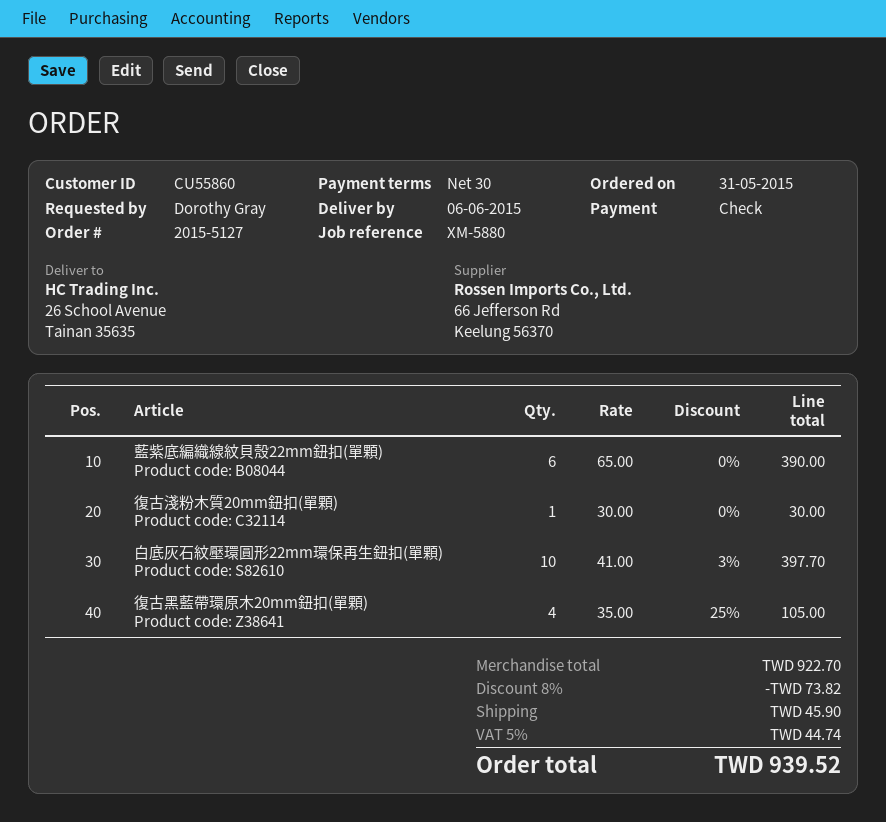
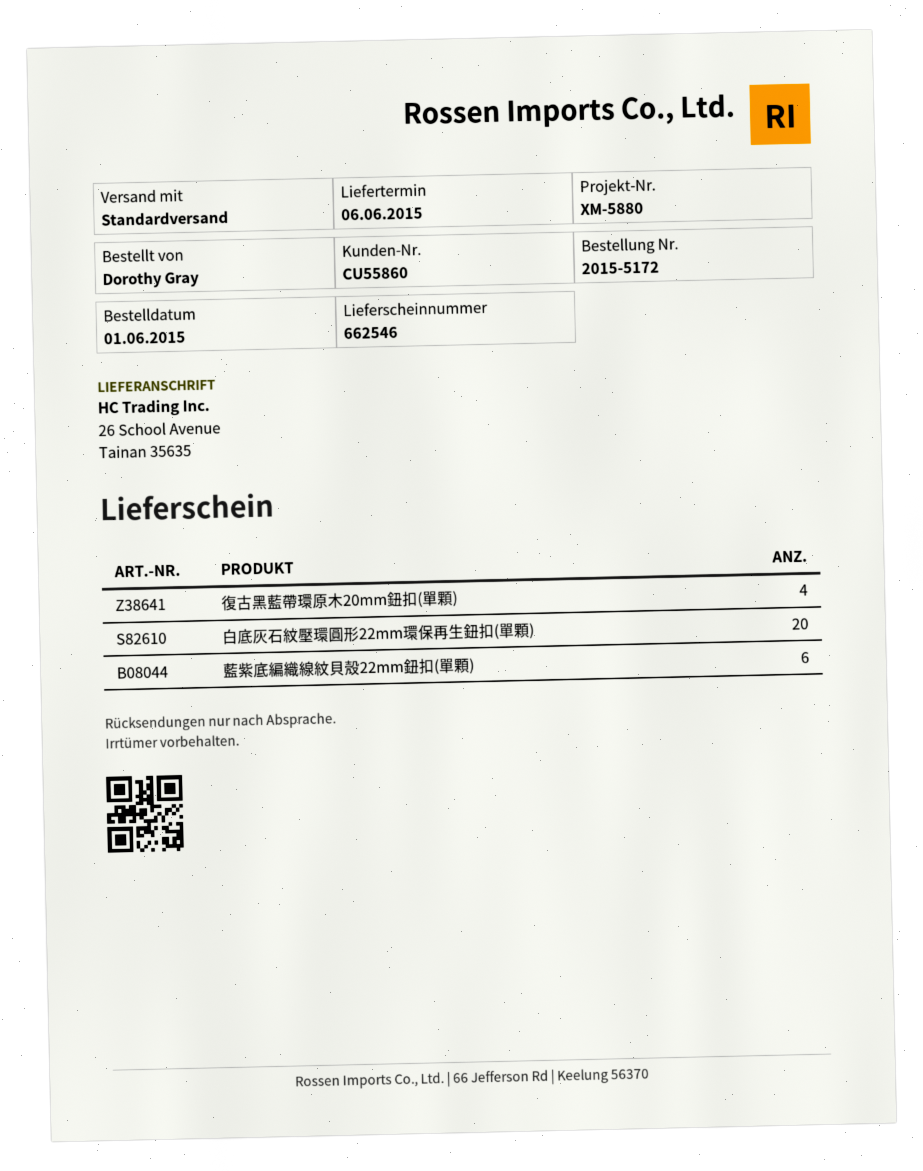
order number: 2015-5127 -> 2015-5172
order date: 2015-05-31 -> 2015-06-01
復古淺粉木質20mm鈕扣(單顆): 1 -> none
白底灰石紋壓環圓形22mm環保再生鈕扣(單顆): 10 -> 20

